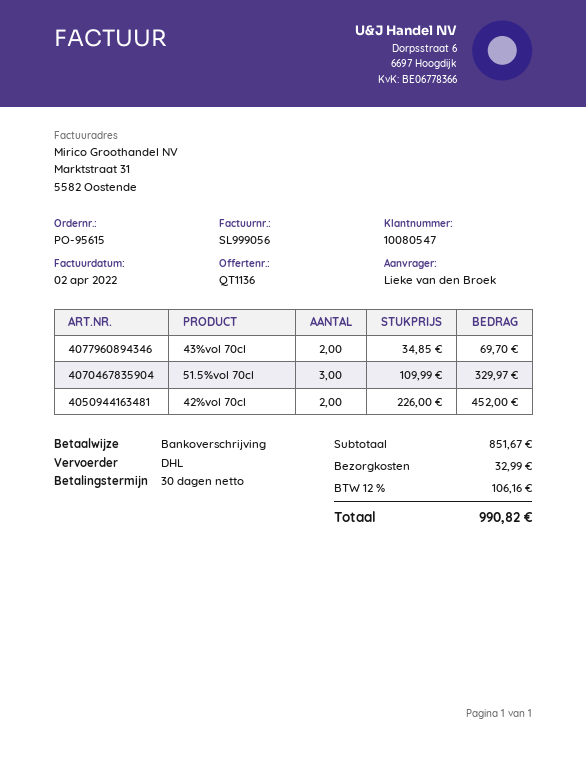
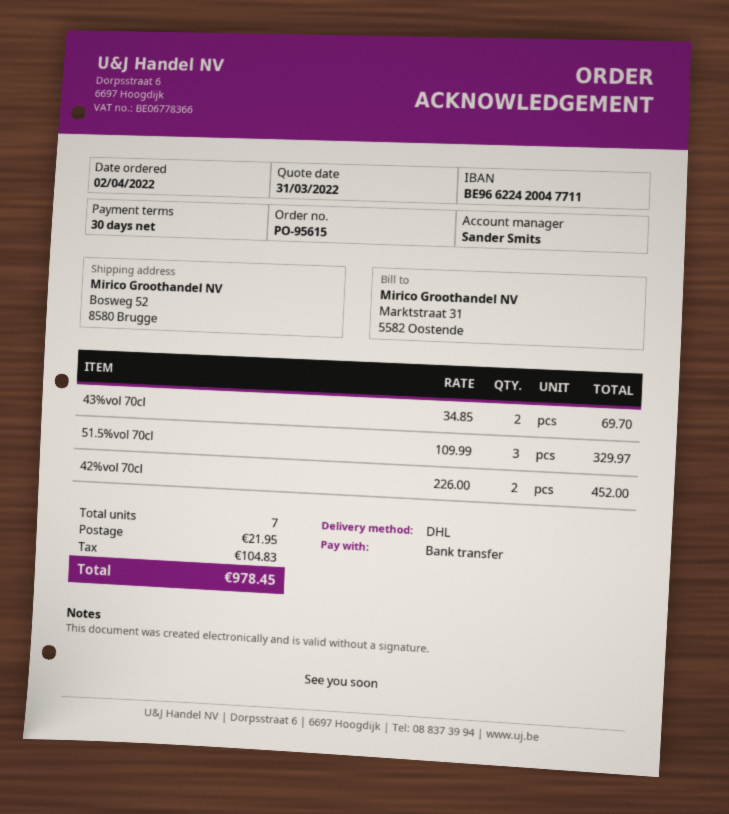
shipping: 32.99 -> 21.95
tax: 106.16 -> 104.83
total: 990.82 -> 978.45

